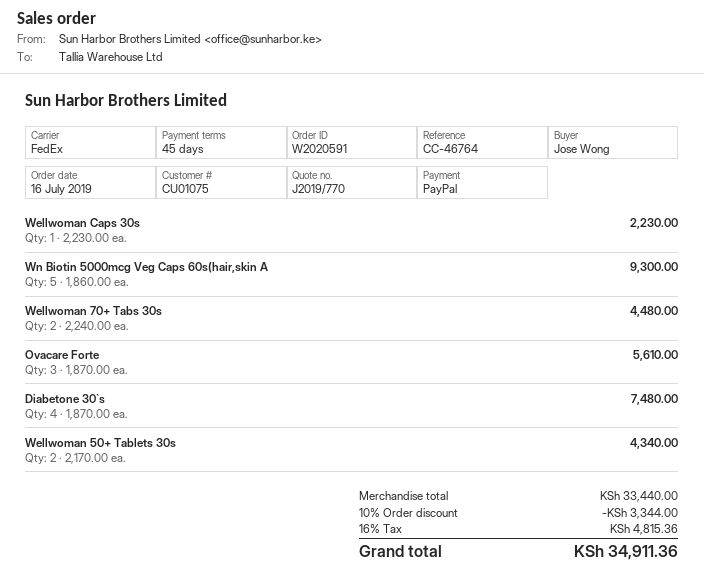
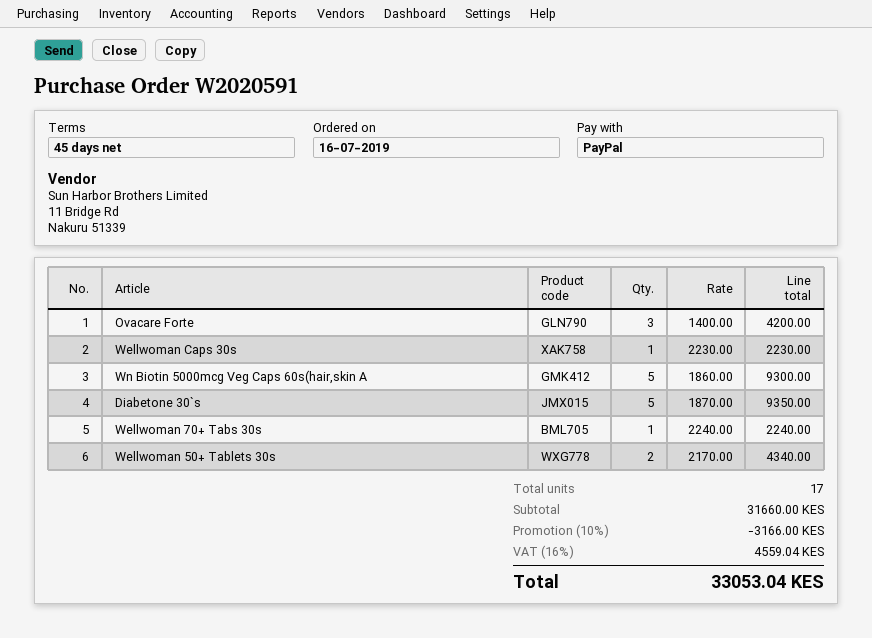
Wellwoman 70+ Tabs 30s: 2 x 2240.00 = 4480.00 -> 1 x 2240.00 = 2240.00
Ovacare Forte: 3 x 1870.00 = 5610.00 -> 3 x 1400.00 = 4200.00
Diabetone 30`s: 4 x 1870.00 = 7480.00 -> 5 x 1870.00 = 9350.00
subtotal: 33440.00 -> 31660.00
discount: 10% = 3344.00 -> 10% = 3166.00
tax: 16% = 4815.36 -> 16% = 4559.04
total: 34911.36 -> 33053.04

